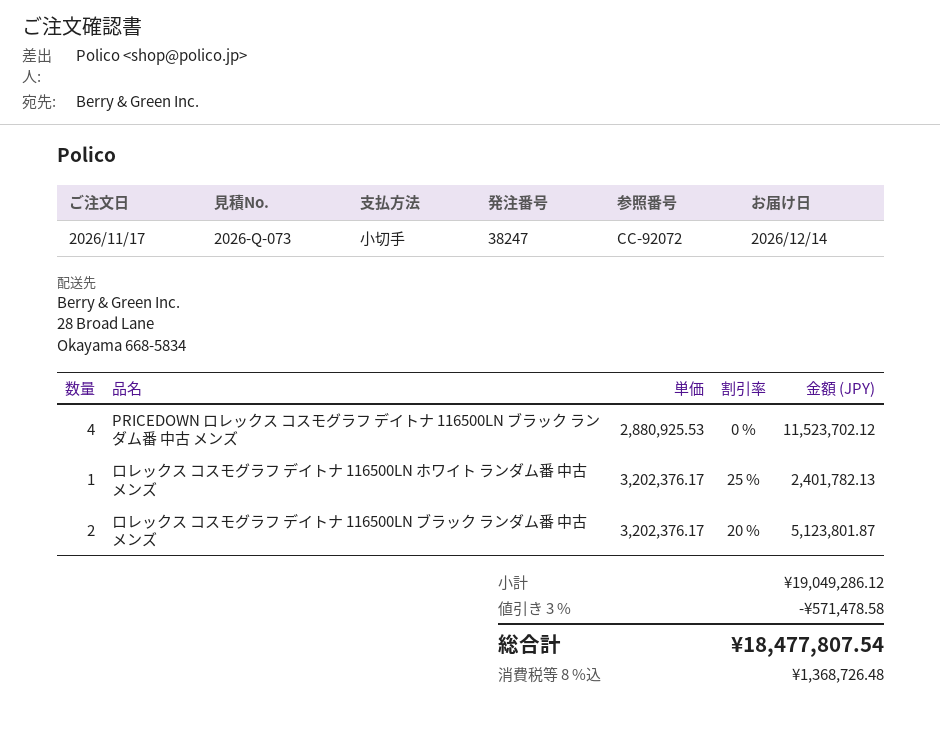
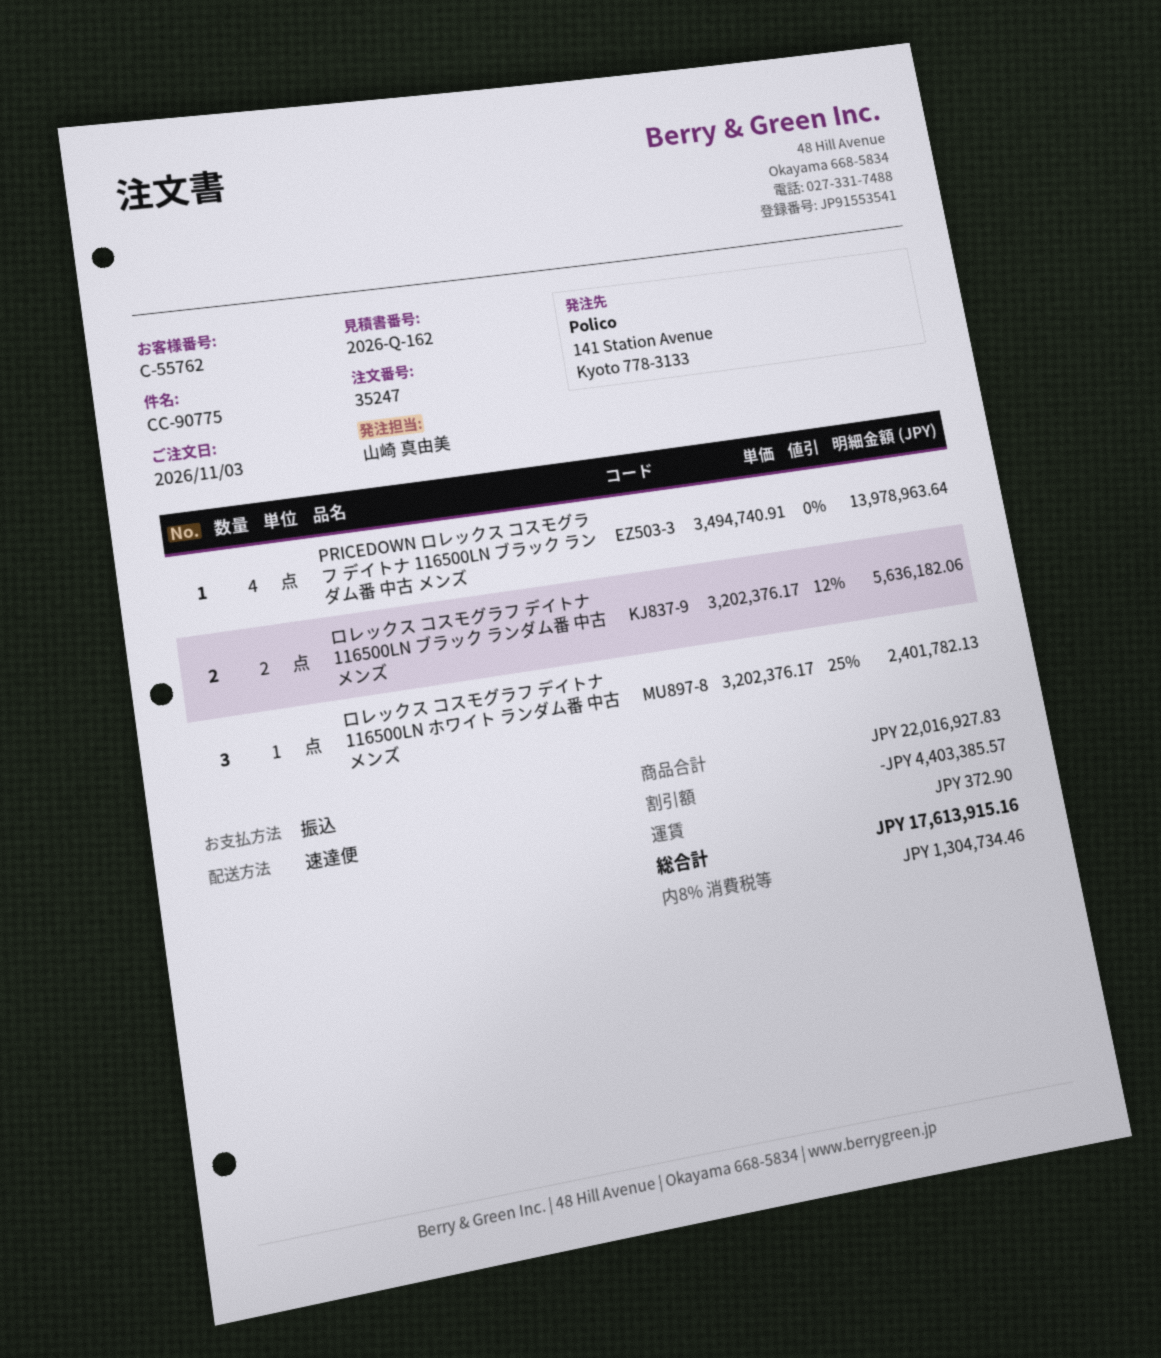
quote number: 2026-Q-073 -> 2026-Q-162
order number: 38247 -> 35247
order date: 2026-11-17 -> 2026-11-03
reference: CC-92072 -> CC-90775
payment method: cheque -> bank transfer
PRICEDOWN ロレックス コスモグラフ デイトナ 116500LN ブラック ランダム番 中古 メンズ: 4 x 2880925.53 = 11523702.12 -> 4 x 3494740.91 = 13978963.64
ロレックス コスモグラフ デイトナ 116500LN ブラック ランダム番 中古 メンズ: 2 x 3202376.17 - 20% = 5123801.87 -> 2 x 3202376.17 - 12% = 5636182.06
subtotal: 19049286.12 -> 22016927.83
discount: 571478.58 -> 4403385.57
shipping: none -> 372.90
tax: 8% = 1368726.48 -> 8% = 1304734.46
total: 18477807.54 -> 17613915.16

